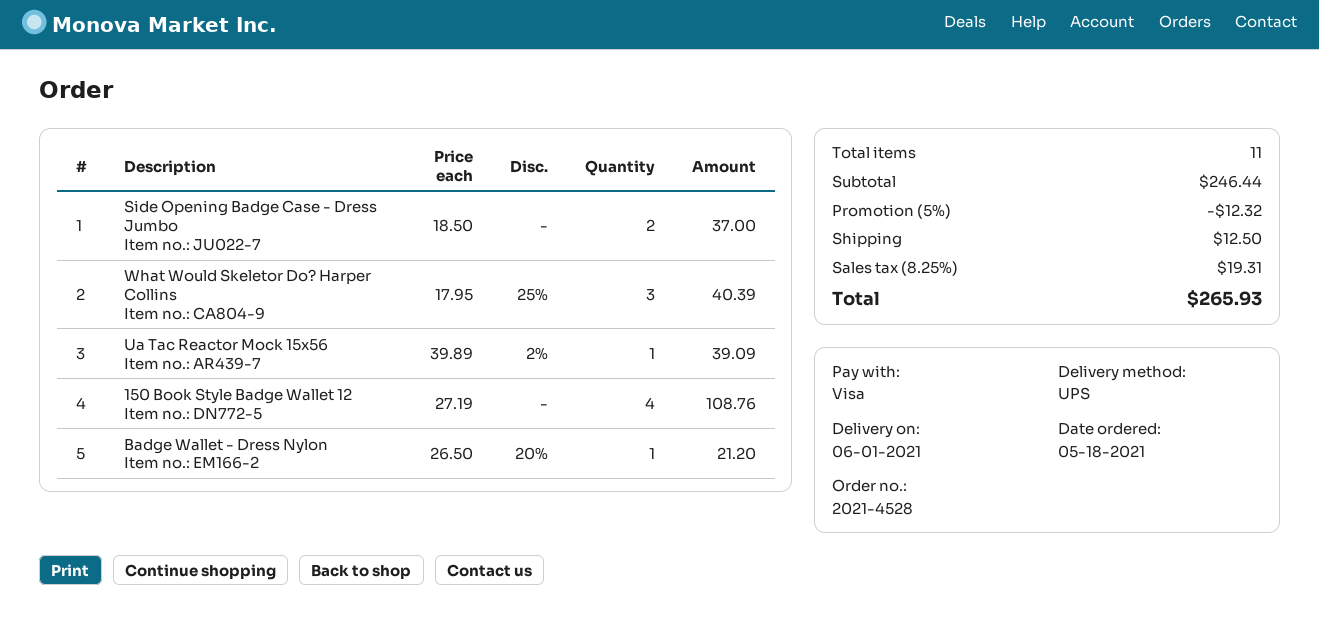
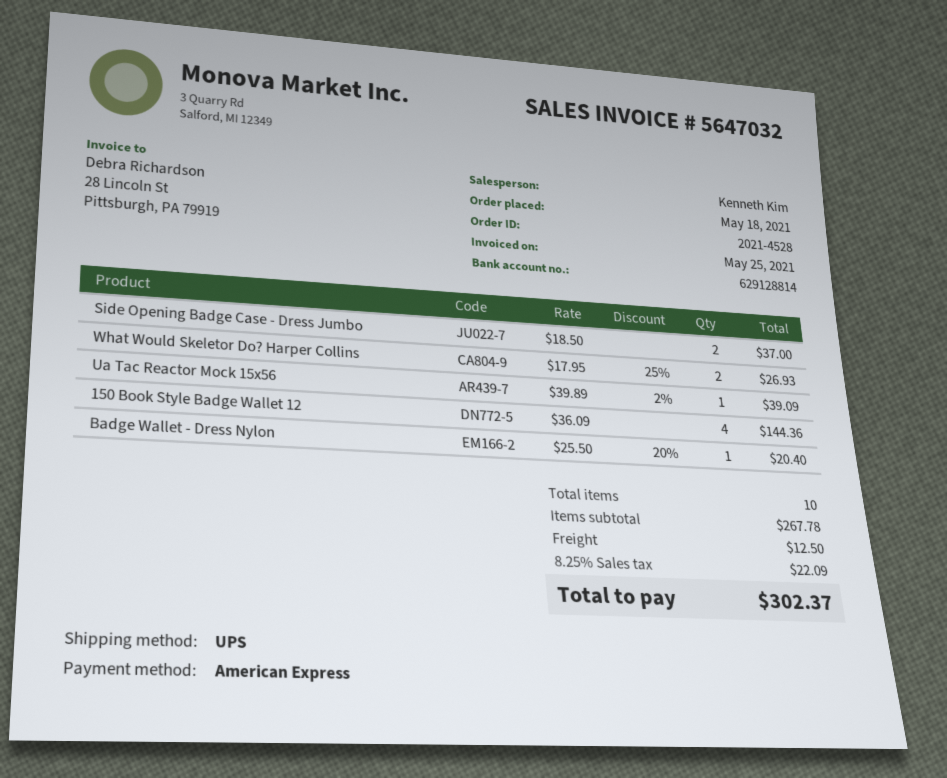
payment method: Visa -> American Express
What Would Skeletor Do? Harper Collins: 3 x 17.95 - 25% = 40.39 -> 2 x 17.95 - 25% = 26.93
150 Book Style Badge Wallet 12: 4 x 27.19 = 108.76 -> 4 x 36.09 = 144.36
Badge Wallet - Dress Nylon: 1 x 26.50 - 20% = 21.20 -> 1 x 25.50 - 20% = 20.40
total quantity: 11 -> 10
subtotal: 246.44 -> 267.78
discount: 5% = 12.32 -> none
tax: 8.25% = 19.31 -> 8.25% = 22.09
total: 265.93 -> 302.37

